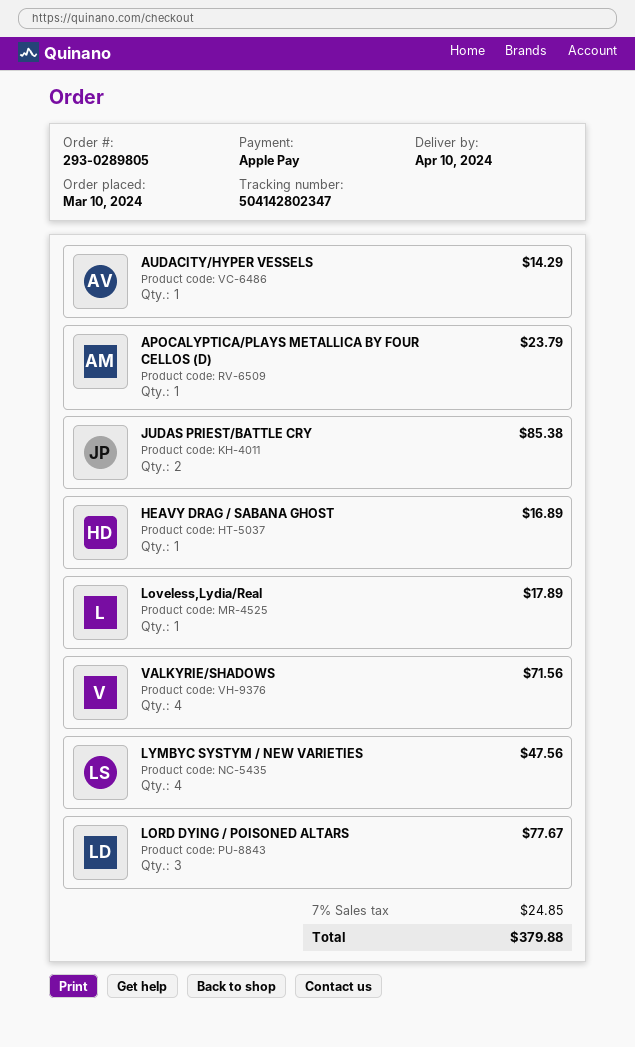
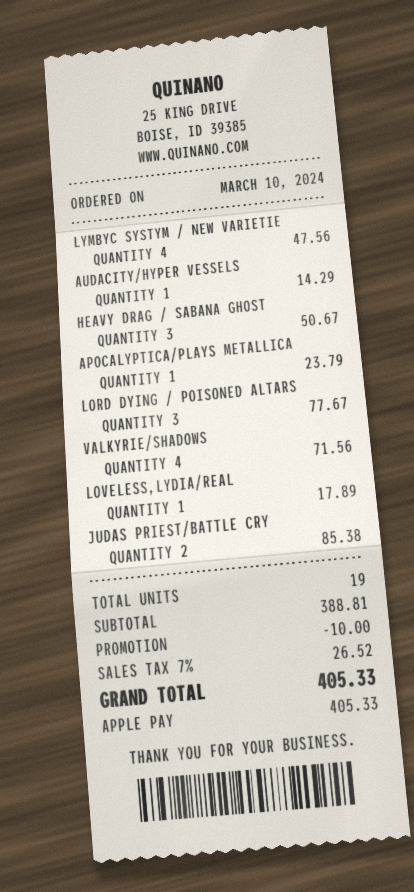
HEAVY DRAG / SABANA GHOST: 1 for 16.89 -> 3 for 50.67
discount: none -> 10.00
tax: 7% = 24.85 -> 7% = 26.52
total: 379.88 -> 405.33

